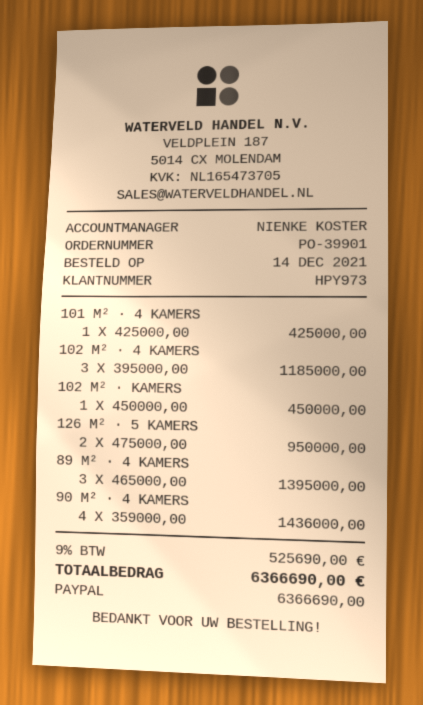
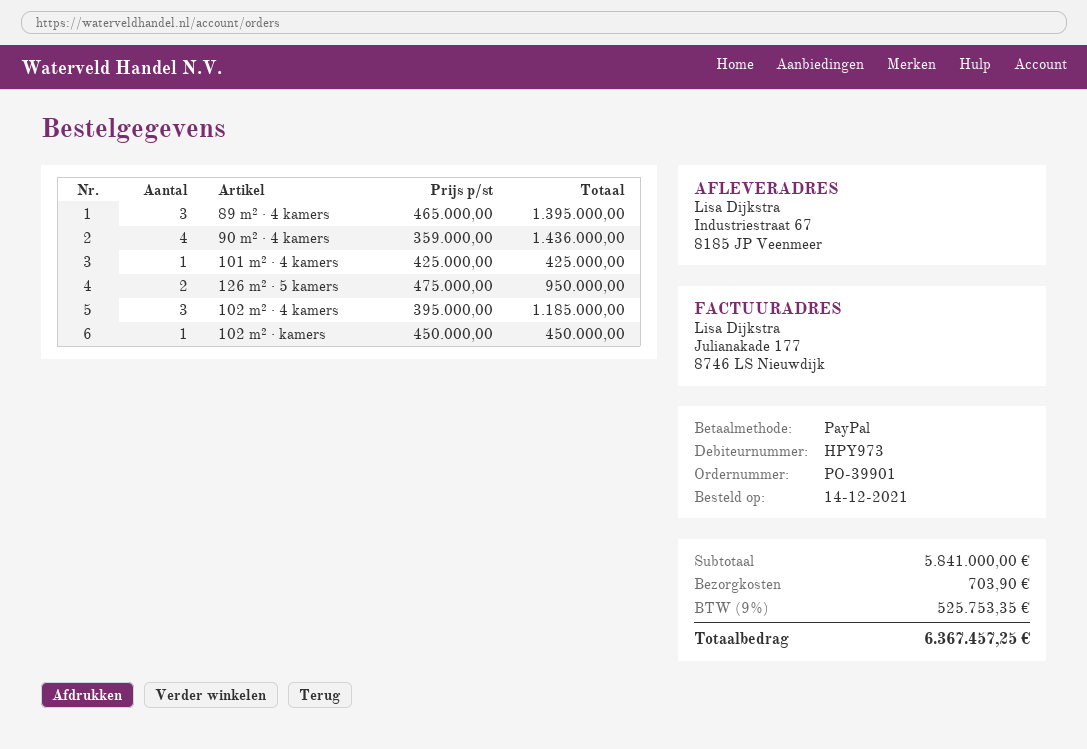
shipping: none -> 703.90
tax: 9% = 525690.00 -> 9% = 525753.35
total: 6366690.00 -> 6367457.25

